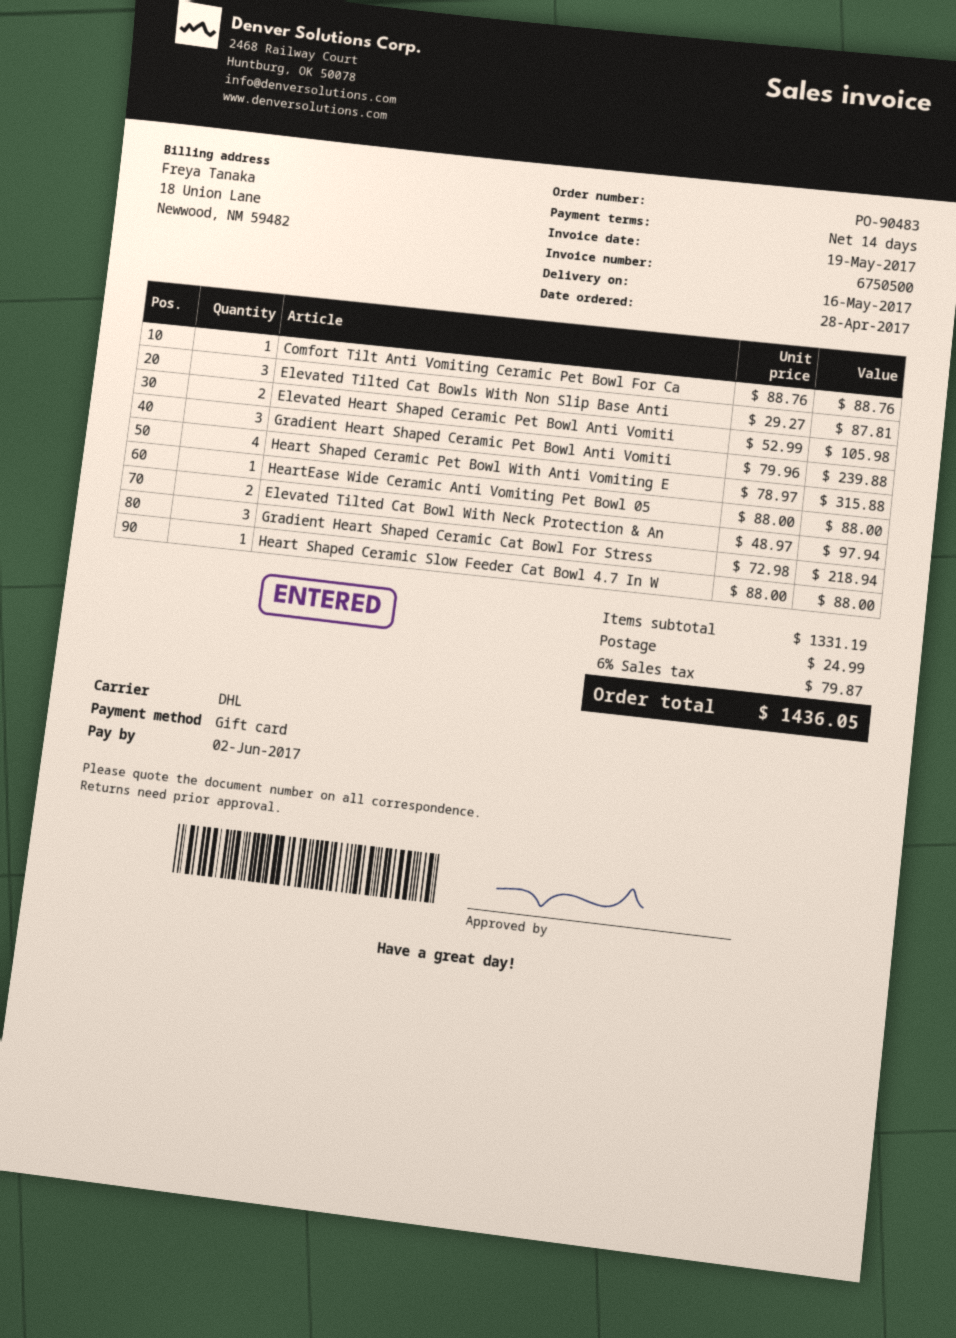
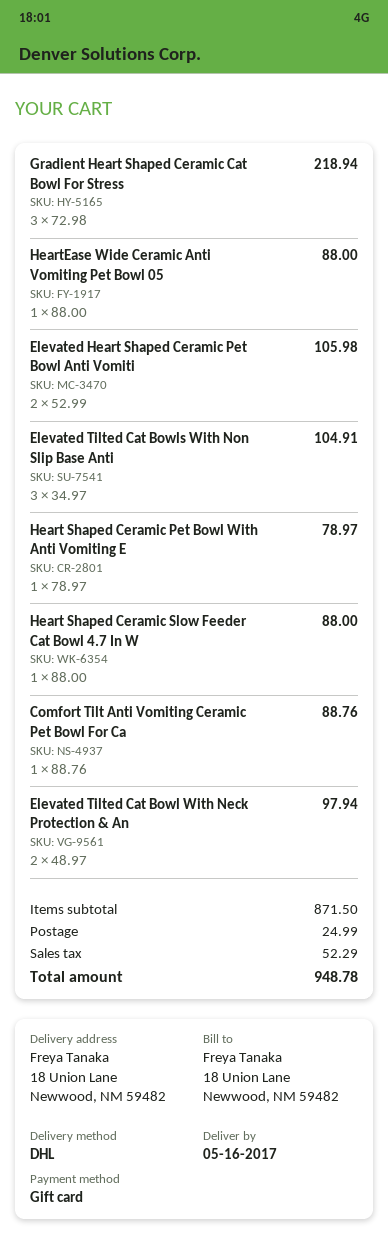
Elevated Tilted Cat Bowls With Non Slip Base Anti: 3 x 29.27 = 87.81 -> 3 x 34.97 = 104.91
Gradient Heart Shaped Ceramic Pet Bowl Anti Vomiti: 3 x 79.96 = 239.88 -> none
Heart Shaped Ceramic Pet Bowl With Anti Vomiting E: 4 x 78.97 = 315.88 -> 1 x 78.97 = 78.97
subtotal: 1331.19 -> 871.50
tax: 79.87 -> 52.29
total: 1436.05 -> 948.78

